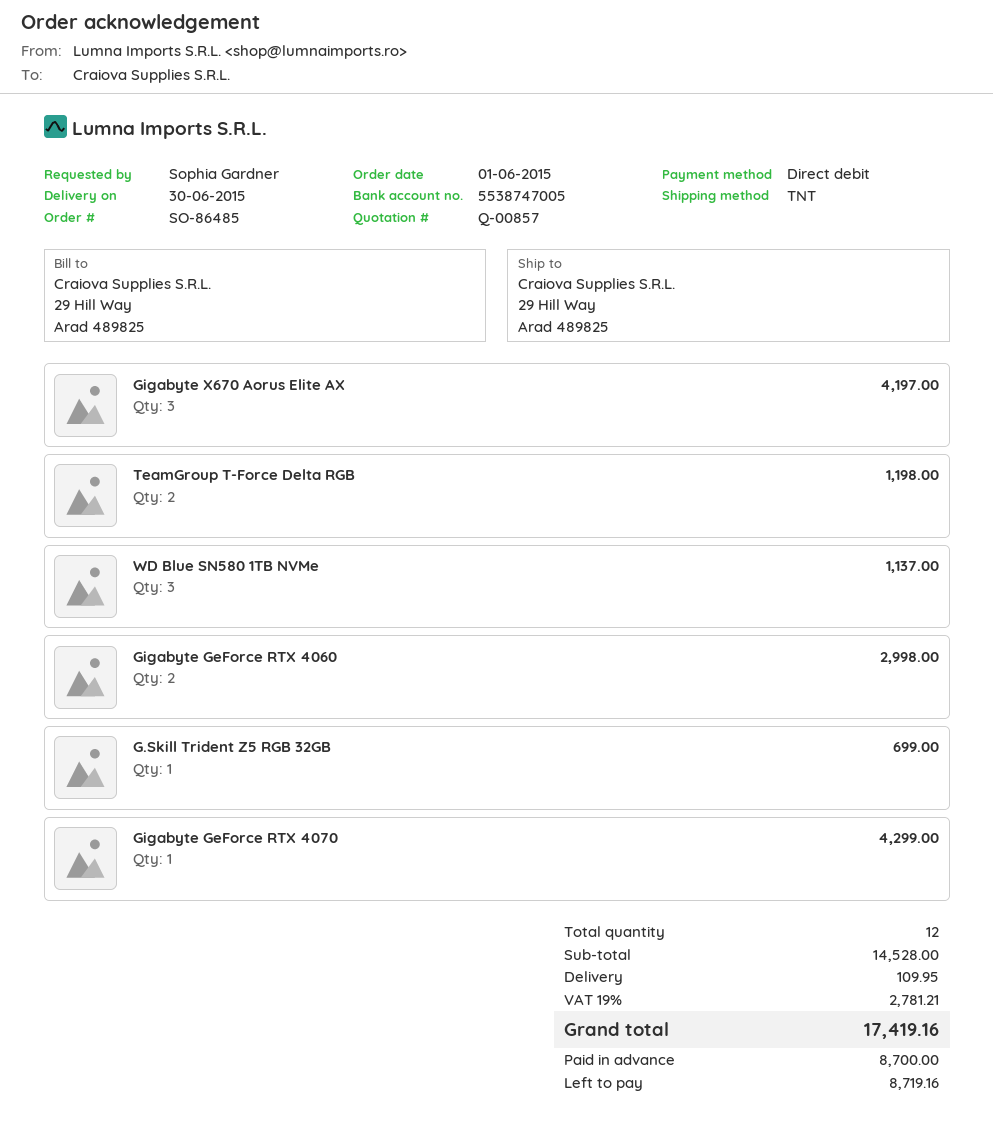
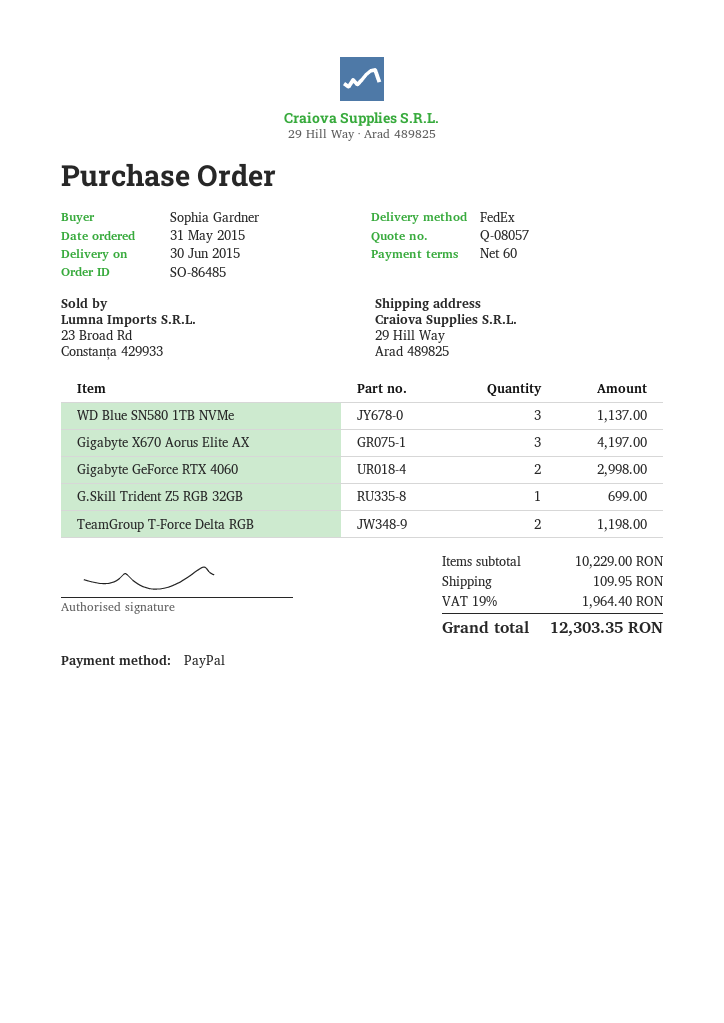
quote number: Q-00857 -> Q-08057
order date: 2015-06-01 -> 2015-05-31
payment method: direct debit -> PayPal
shipping method: TNT -> FedEx
Gigabyte GeForce RTX 4070: 1 for 4299.00 -> none
subtotal: 14528.00 -> 10229.00
tax: 19% = 2781.21 -> 19% = 1964.40
total: 17419.16 -> 12303.35

